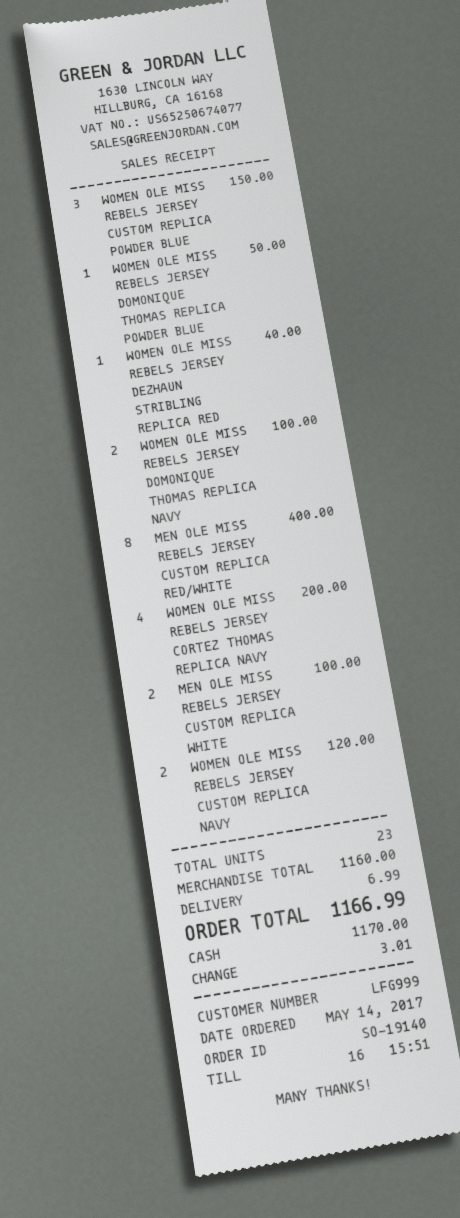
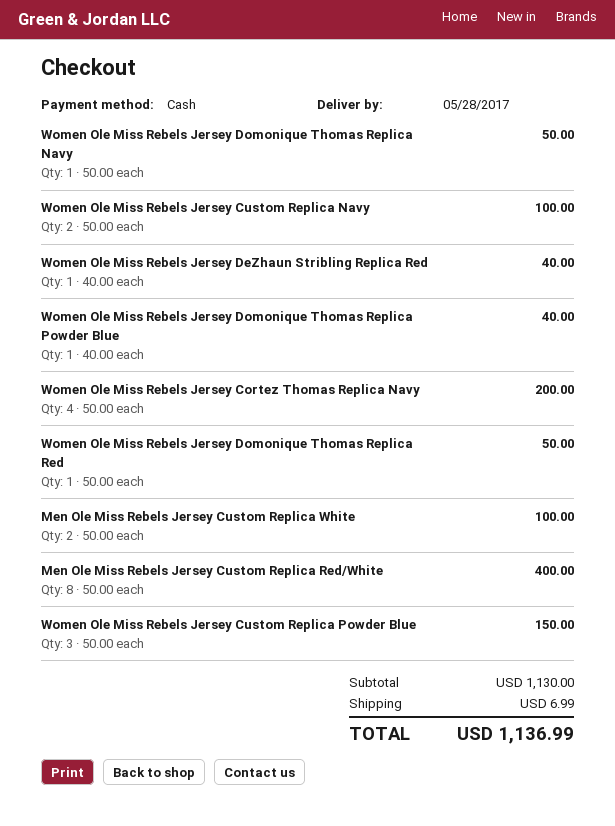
WOMEN OLE MISS REBELS JERSEY DOMONIQUE THOMAS REPLICA POWDER BLUE: 1 for 50.00 -> 1 for 40.00
WOMEN OLE MISS REBELS JERSEY DOMONIQUE THOMAS REPLICA NAVY: 2 for 100.00 -> 1 for 50.00
WOMEN OLE MISS REBELS JERSEY CUSTOM REPLICA NAVY: 2 for 120.00 -> 2 for 100.00
Women Ole Miss Rebels Jersey Domonique Thomas Replica Red: none -> 1 for 50.00
subtotal: 1160.00 -> 1130.00
total: 1166.99 -> 1136.99

